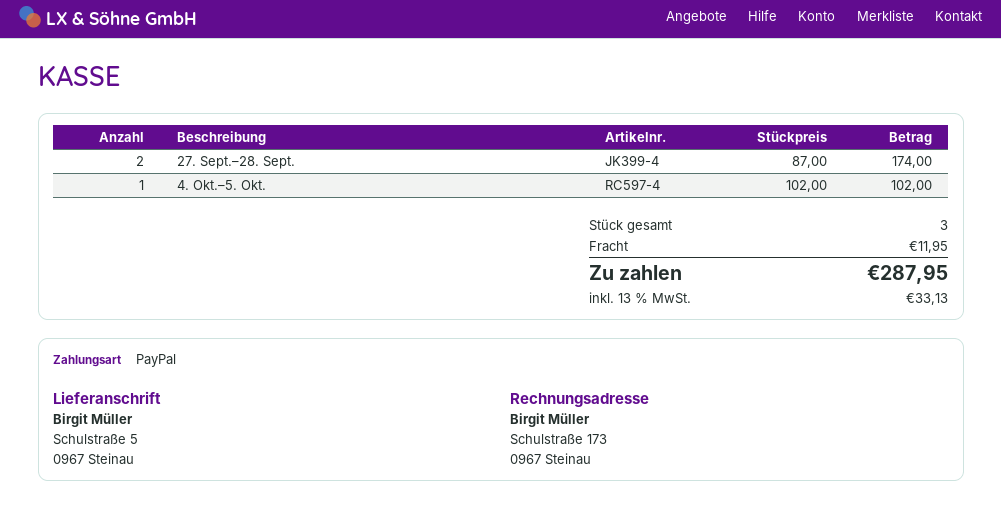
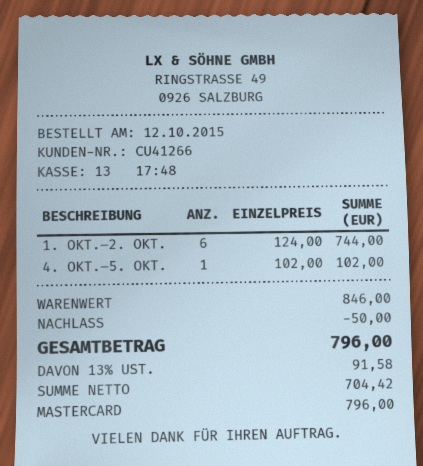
payment method: PayPal -> Mastercard
27. Sept.–28. Sept.: 2 x 87.00 = 174.00 -> none
1. OKT.–2. OKT.: none -> 6 x 124.00 = 744.00
discount: none -> 50.00
shipping: 11.95 -> none
tax: 13% = 33.13 -> 13% = 91.58
total: 287.95 -> 796.00

